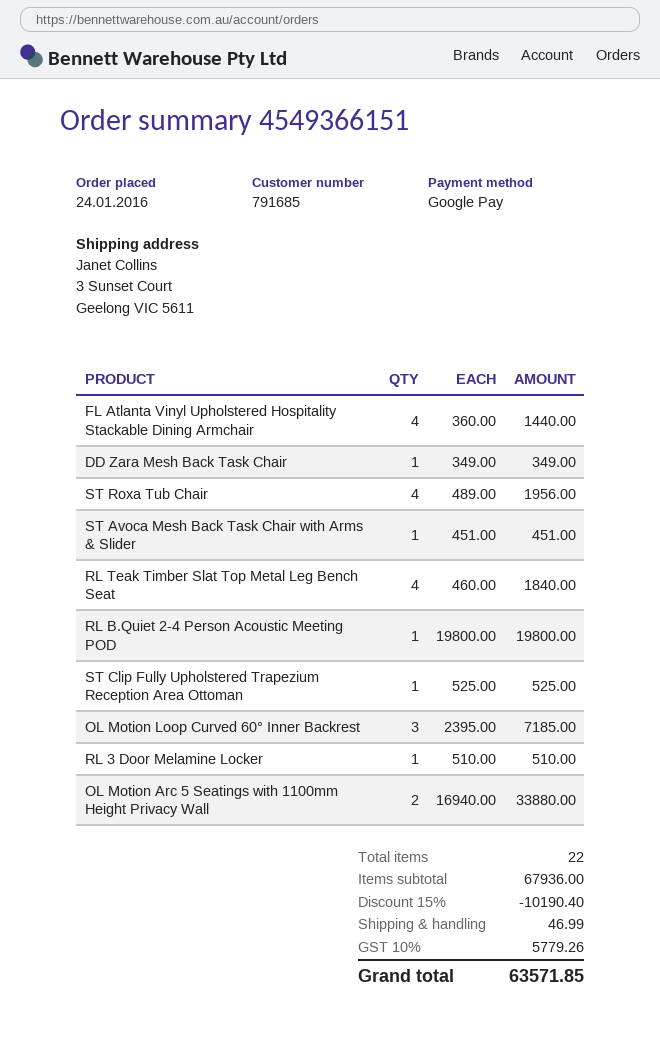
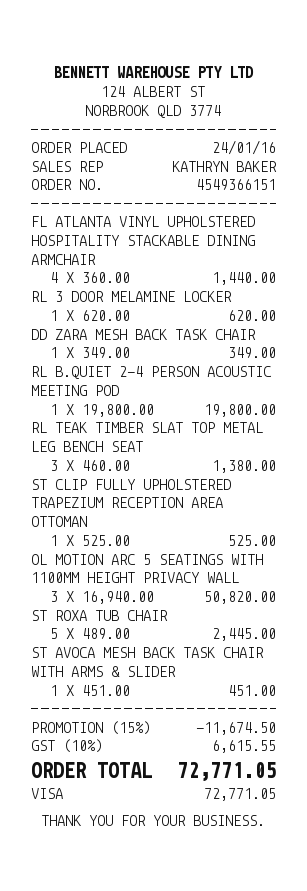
payment method: Google Pay -> Visa
ST Roxa Tub Chair: 4 x 489.00 = 1956.00 -> 5 x 489.00 = 2445.00
RL Teak Timber Slat Top Metal Leg Bench Seat: 4 x 460.00 = 1840.00 -> 3 x 460.00 = 1380.00
OL Motion Loop Curved 60° Inner Backrest: 3 x 2395.00 = 7185.00 -> none
RL 3 Door Melamine Locker: 1 x 510.00 = 510.00 -> 1 x 620.00 = 620.00
OL Motion Arc 5 Seatings with 1100mm Height Privacy Wall: 2 x 16940.00 = 33880.00 -> 3 x 16940.00 = 50820.00
discount: 15% = 10190.40 -> 15% = 11674.50
shipping: 46.99 -> none
tax: 10% = 5779.26 -> 10% = 6615.55
total: 63571.85 -> 72771.05

